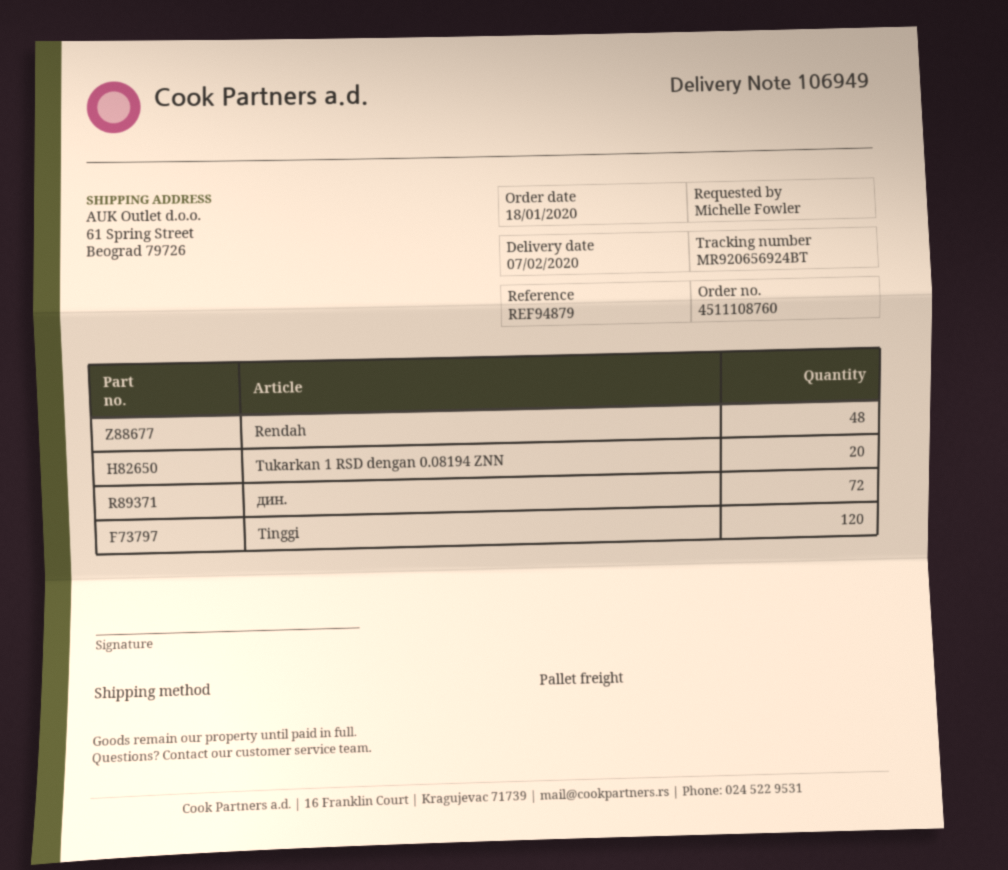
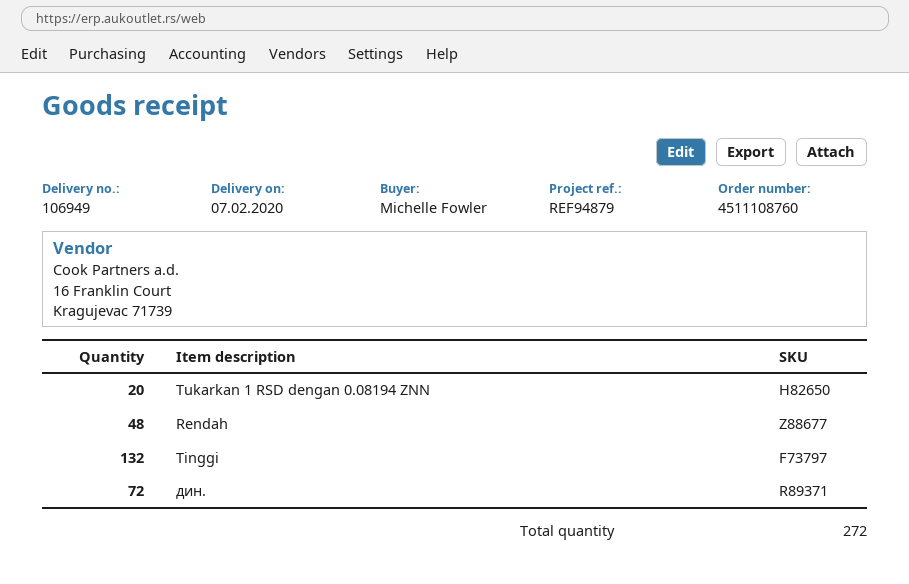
Tinggi: 120 -> 132

